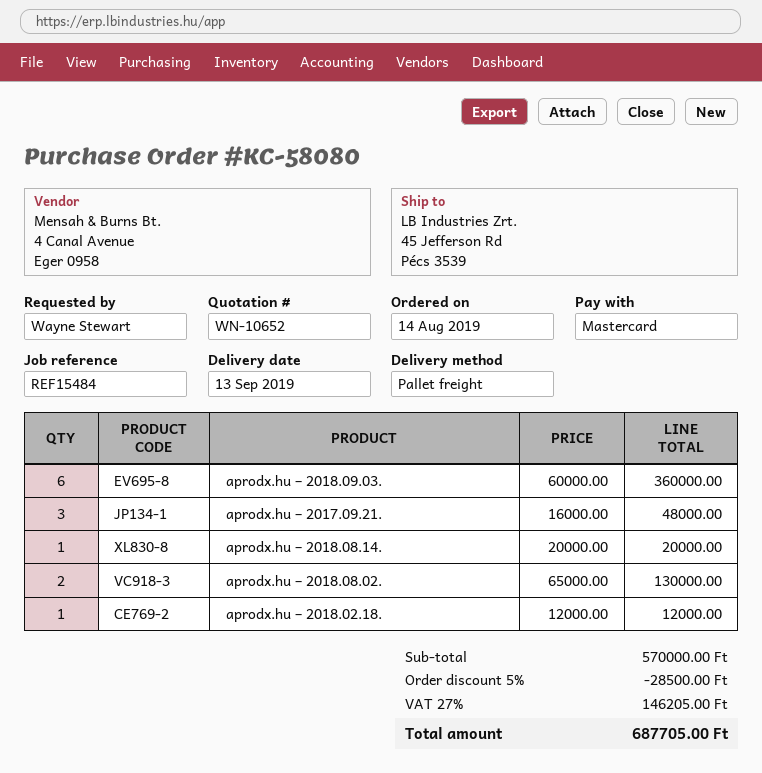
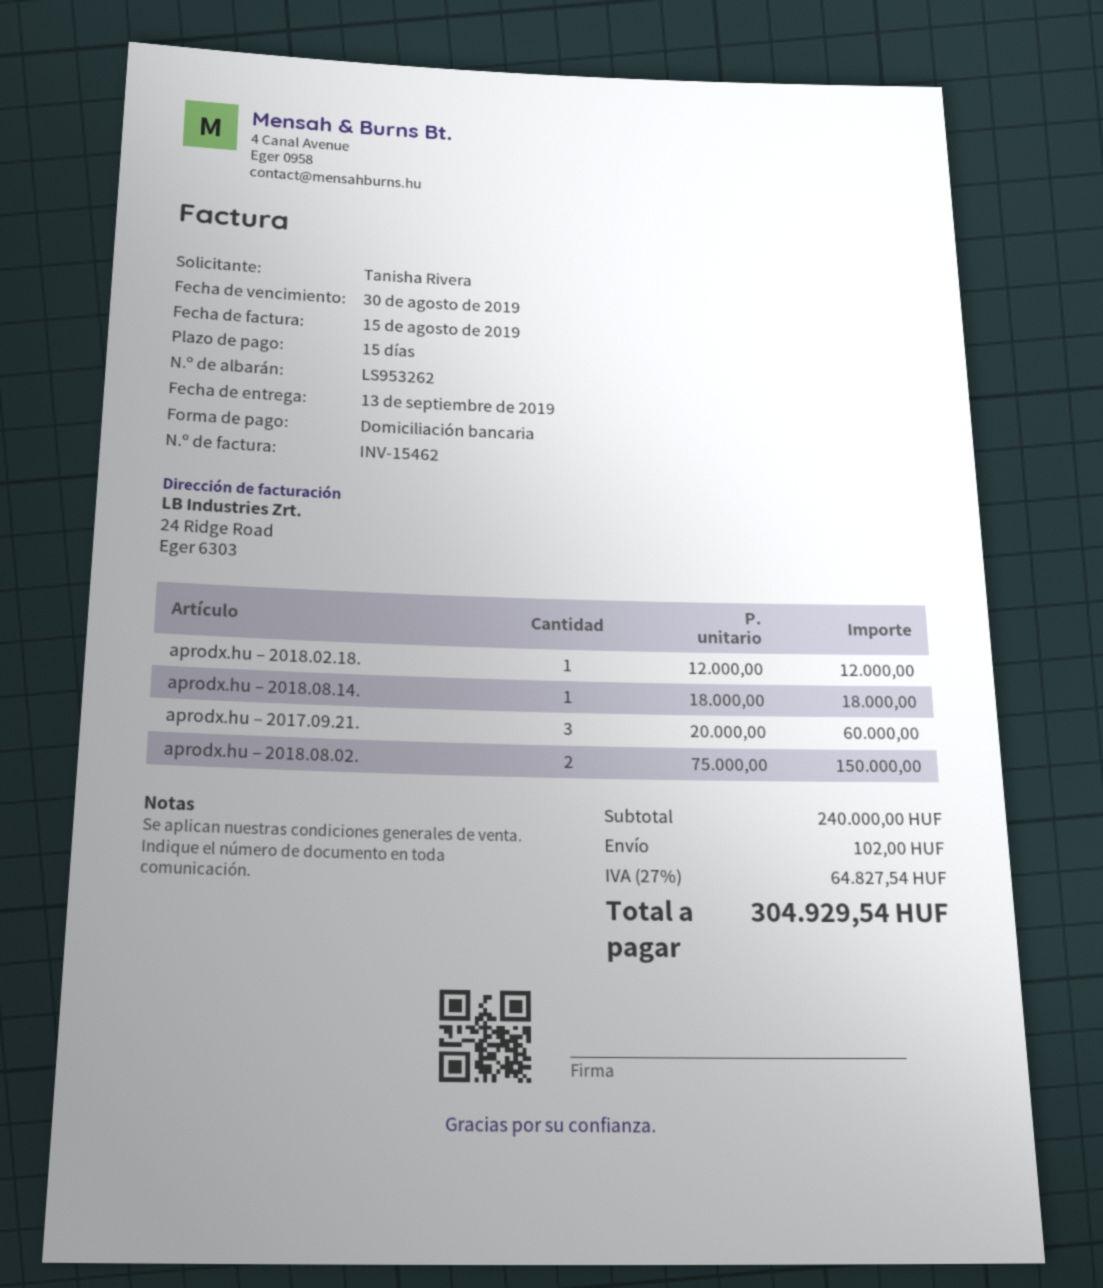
ordered by: Wayne Stewart -> Tanisha Rivera
payment method: Mastercard -> direct debit
aprodx.hu – 2018.09.03.: 6 x 60000.00 = 360000.00 -> none
aprodx.hu – 2017.09.21.: 3 x 16000.00 = 48000.00 -> 3 x 20000.00 = 60000.00
aprodx.hu – 2018.08.14.: 1 x 20000.00 = 20000.00 -> 1 x 18000.00 = 18000.00
aprodx.hu – 2018.08.02.: 2 x 65000.00 = 130000.00 -> 2 x 75000.00 = 150000.00
subtotal: 570000.00 -> 240000.00
discount: 5% = 28500.00 -> none
shipping: none -> 102.00
tax: 27% = 146205.00 -> 27% = 64827.54
total: 687705.00 -> 304929.54

